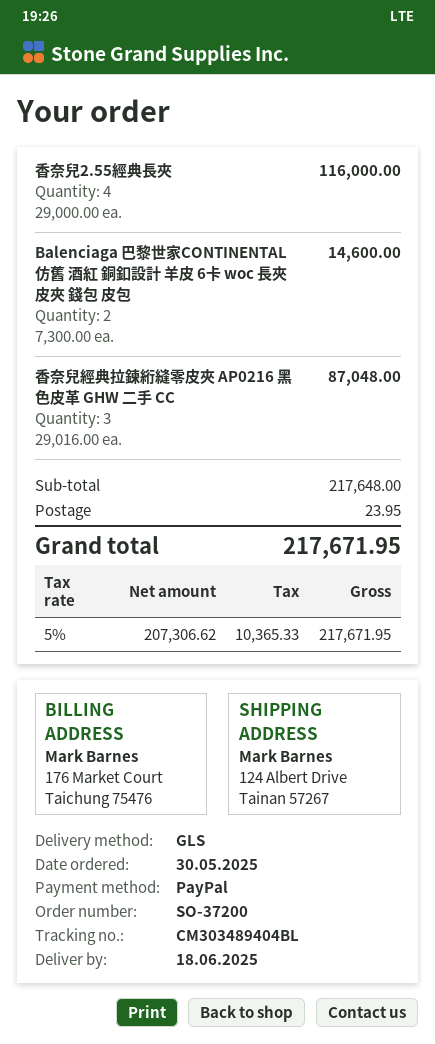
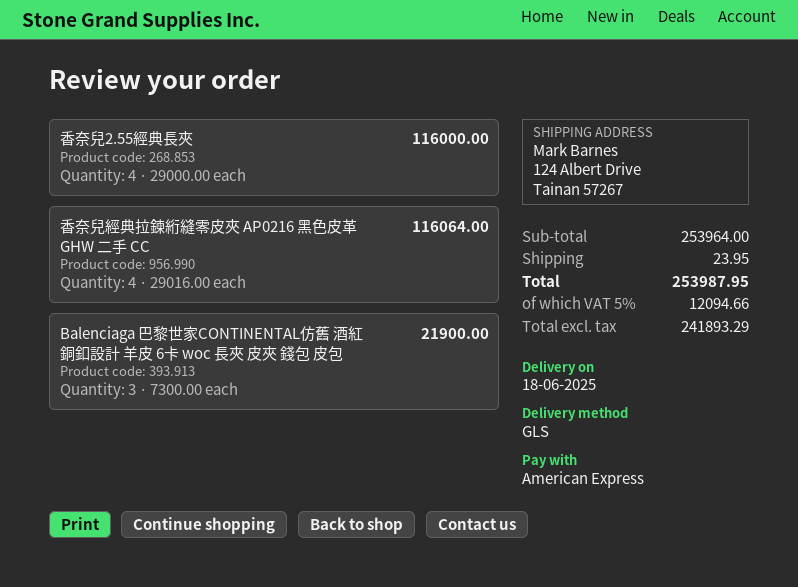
payment method: PayPal -> American Express
Balenciaga 巴黎世家CONTINENTAL仿舊 酒紅 銅釦設計 羊皮 6卡 woc 長夾 皮夾 錢包 皮包: 2 x 7300.00 = 14600.00 -> 3 x 7300.00 = 21900.00
香奈兒經典拉鍊絎縫零皮夾 AP0216 黑色皮革 GHW 二手 CC: 3 x 29016.00 = 87048.00 -> 4 x 29016.00 = 116064.00
subtotal: 217648.00 -> 253964.00
net: 207306.62 -> 241893.29
tax: 5% = 10365.33 -> 5% = 12094.66
total: 217671.95 -> 253987.95

